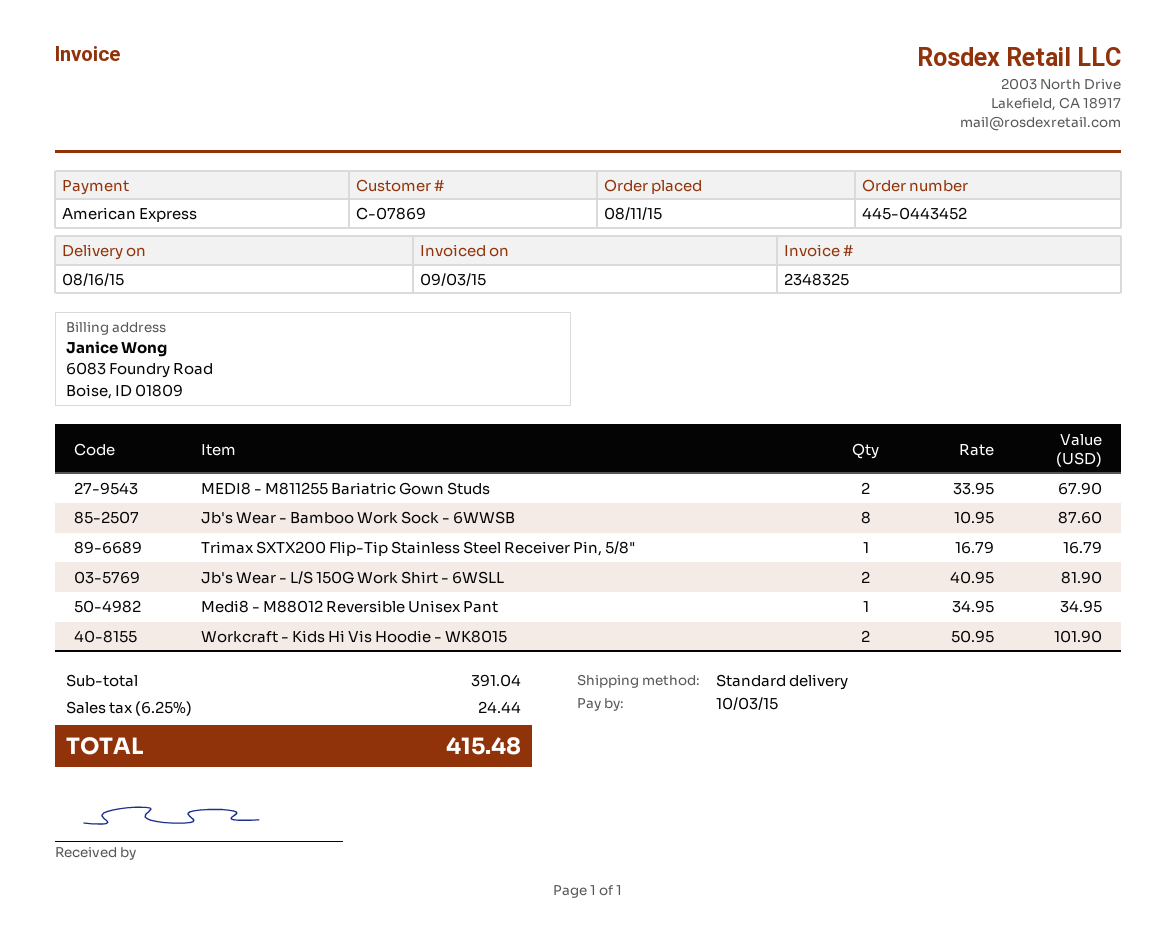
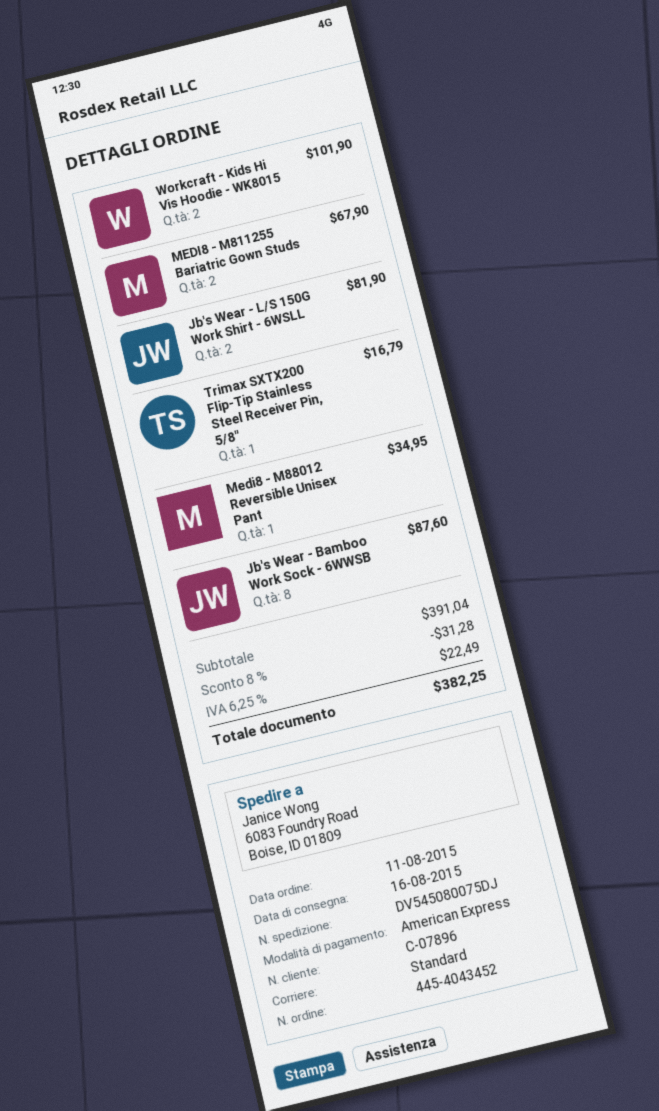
order number: 445-0443452 -> 445-4043452
customer number: C-07869 -> C-07896
discount: none -> 8% = 31.28
tax: 6.25% = 24.44 -> 6.25% = 22.49
total: 415.48 -> 382.25

